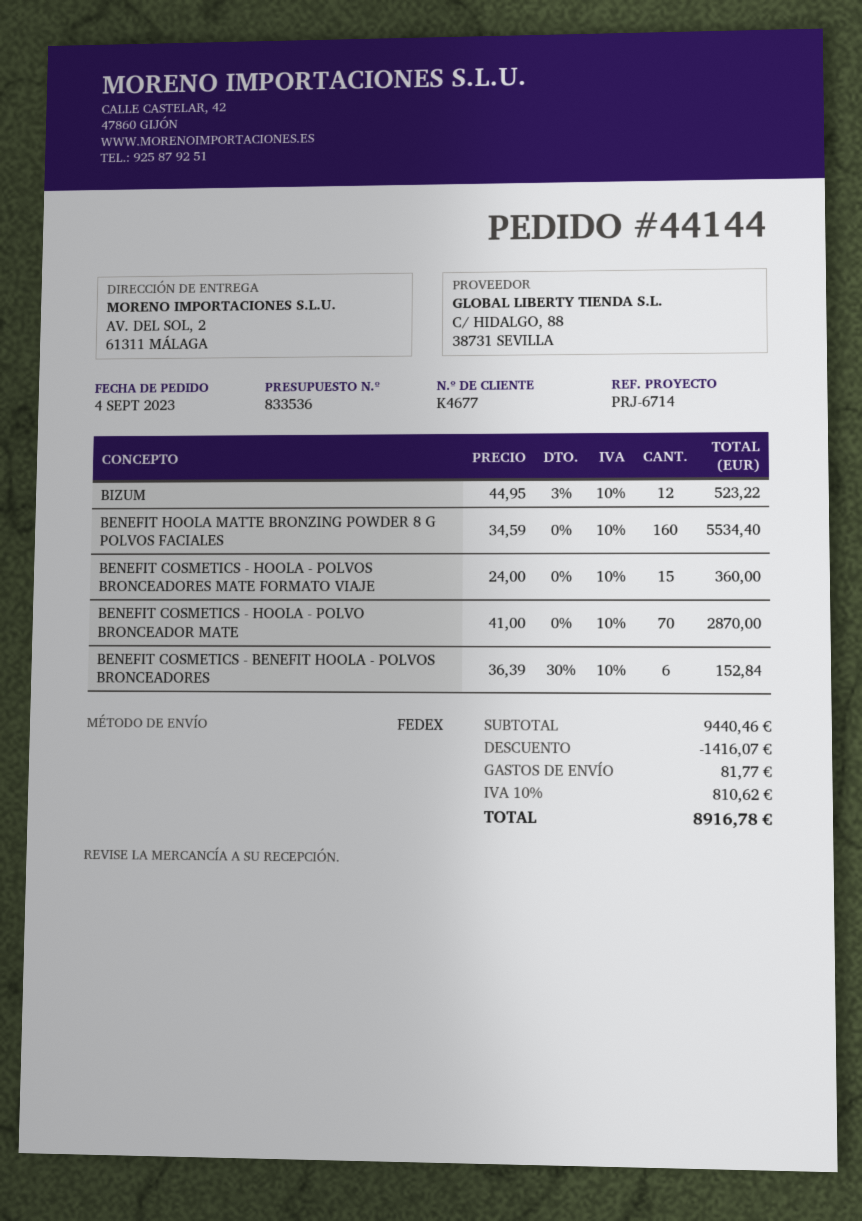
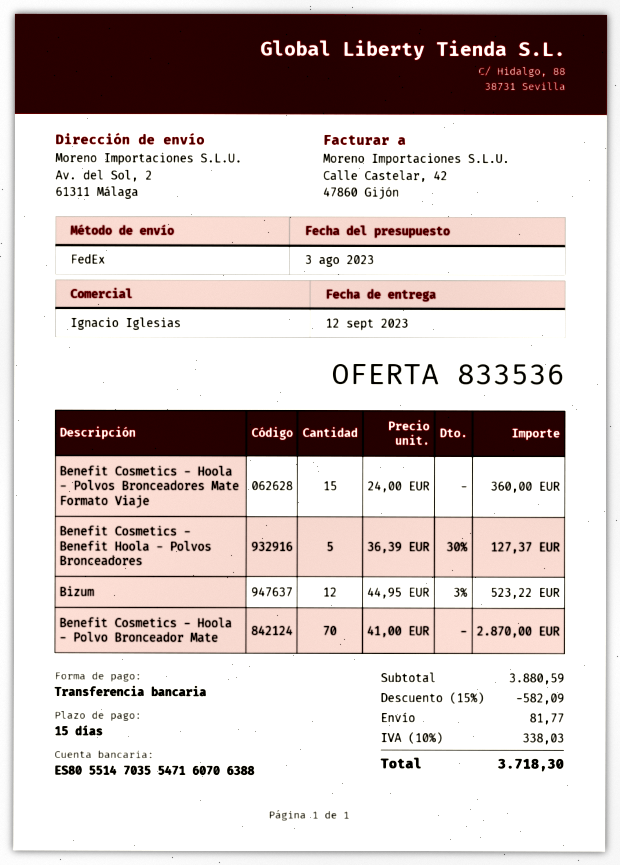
BENEFIT HOOLA MATTE BRONZING POWDER 8 G POLVOS FACIALES: 160 x 34.59 = 5534.40 -> none
BENEFIT COSMETICS - BENEFIT HOOLA - POLVOS BRONCEADORES: 6 x 36.39 - 30% = 152.84 -> 5 x 36.39 - 30% = 127.37
subtotal: 9440.46 -> 3880.59
discount: 1416.07 -> 582.09
tax: 10% = 810.62 -> 10% = 338.03
total: 8916.78 -> 3718.30

